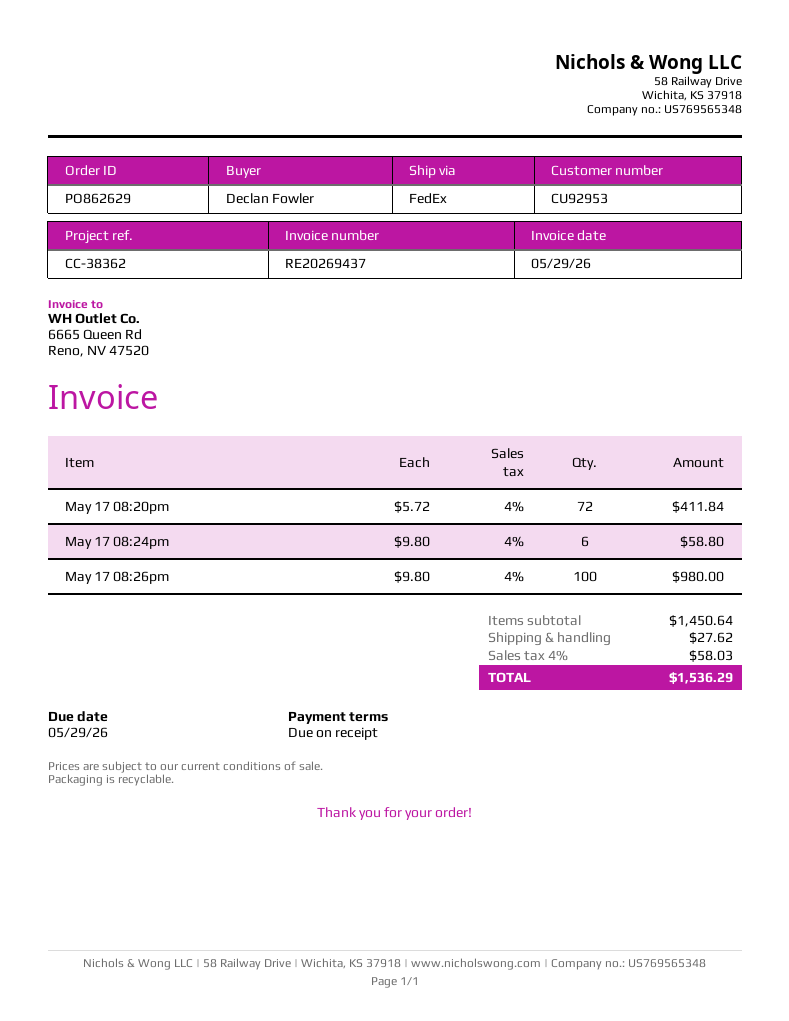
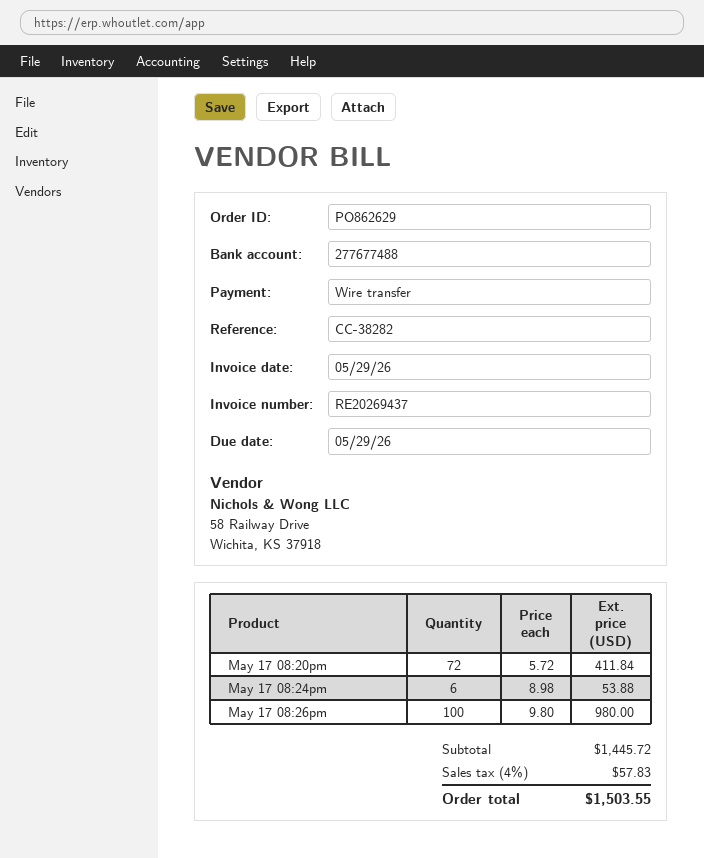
reference: CC-38362 -> CC-38282
May 17 08:24pm: 6 x 9.80 = 58.80 -> 6 x 8.98 = 53.88
subtotal: 1450.64 -> 1445.72
shipping: 27.62 -> none
tax: 4% = 58.03 -> 4% = 57.83
total: 1536.29 -> 1503.55

